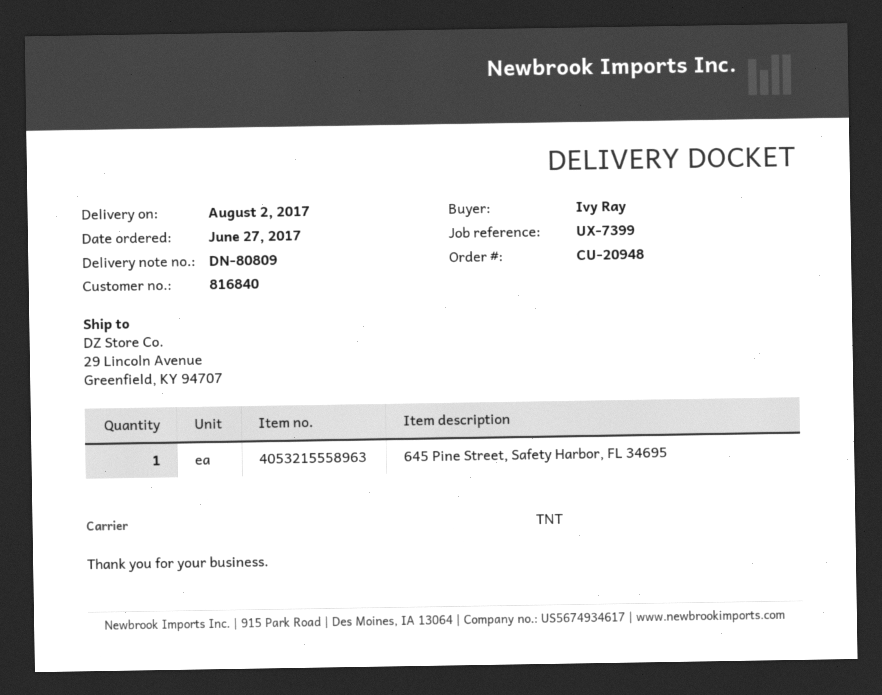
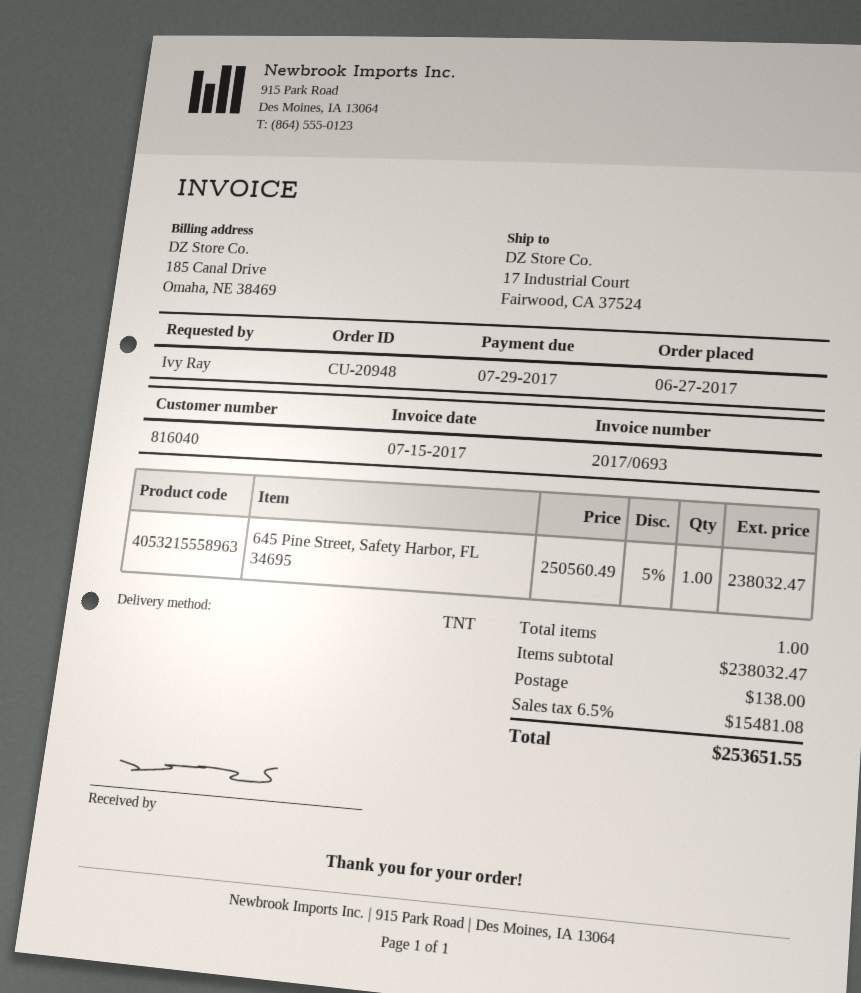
customer number: 816840 -> 816040
ship to: 29 Lincoln Avenue, Greenfield, KY 94707 -> 17 Industrial Court, Fairwood, CA 37524

